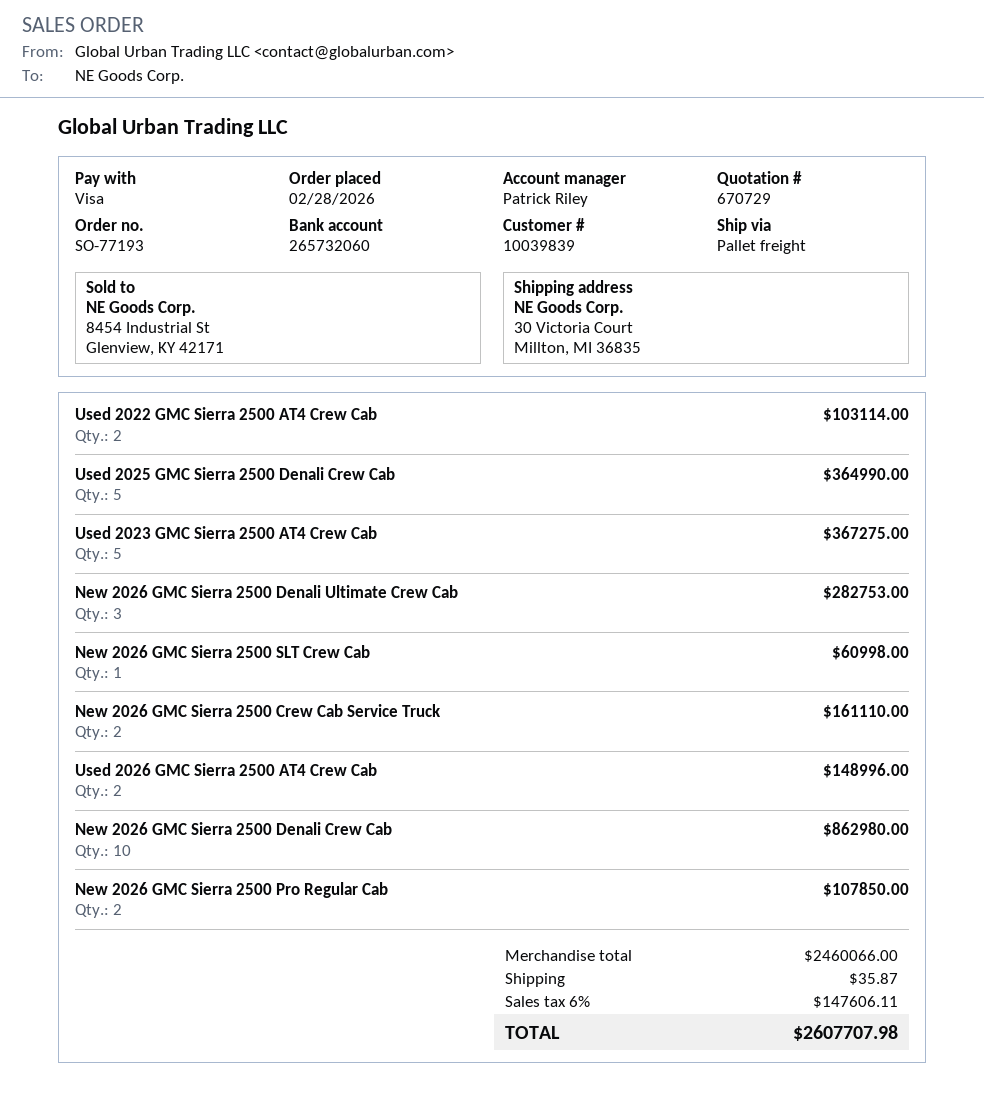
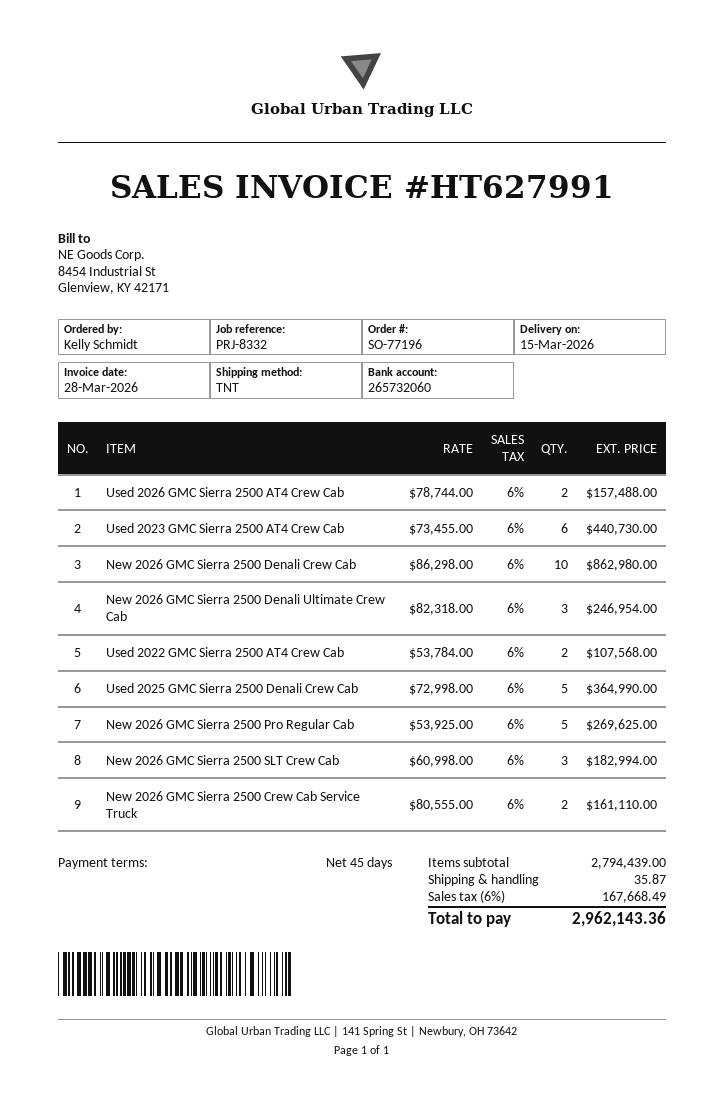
order number: SO-77193 -> SO-77196
shipping method: pallet freight -> TNT
Used 2022 GMC Sierra 2500 AT4 Crew Cab: 2 for 103114.00 -> 2 for 107568.00
Used 2023 GMC Sierra 2500 AT4 Crew Cab: 5 for 367275.00 -> 6 for 440730.00
New 2026 GMC Sierra 2500 Denali Ultimate Crew Cab: 3 for 282753.00 -> 3 for 246954.00
New 2026 GMC Sierra 2500 SLT Crew Cab: 1 for 60998.00 -> 3 for 182994.00
Used 2026 GMC Sierra 2500 AT4 Crew Cab: 2 for 148996.00 -> 2 for 157488.00
New 2026 GMC Sierra 2500 Pro Regular Cab: 2 for 107850.00 -> 5 for 269625.00
subtotal: 2460066.00 -> 2794439.00
tax: 6% = 147606.11 -> 6% = 167668.49
total: 2607707.98 -> 2962143.36

